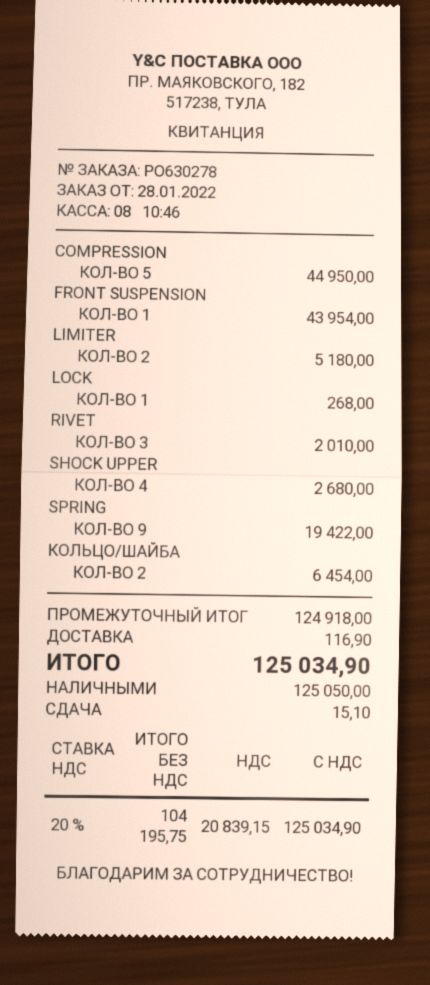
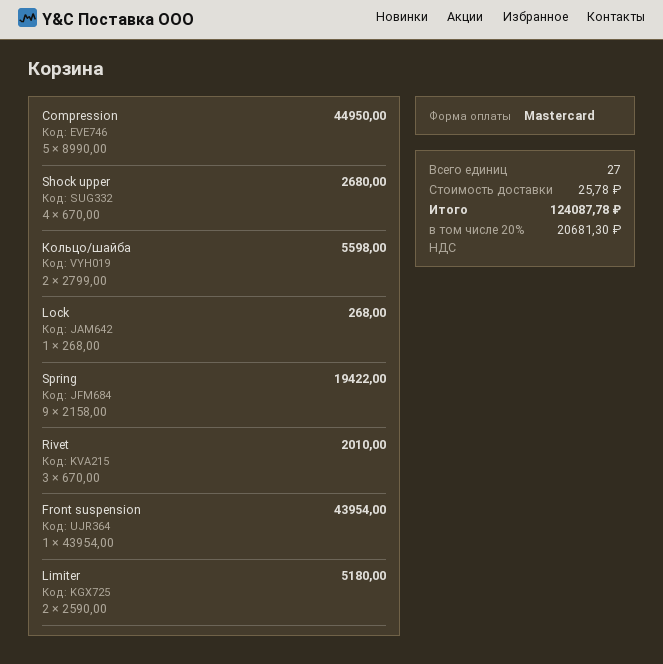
payment method: cash -> Mastercard
КОЛЬЦО/ШАЙБА: 2 for 6454.00 -> 2 for 5598.00
shipping: 116.90 -> 25.78
tax: 20% = 20839.15 -> 20% = 20681.30
total: 125034.90 -> 124087.78

